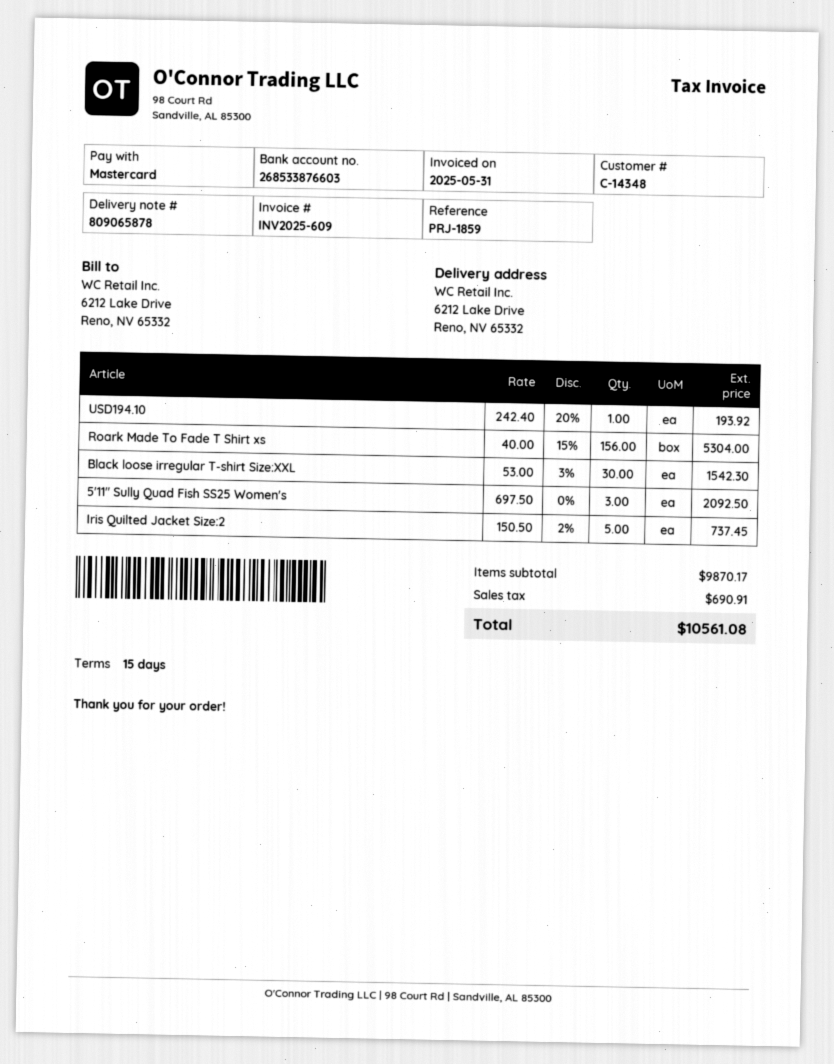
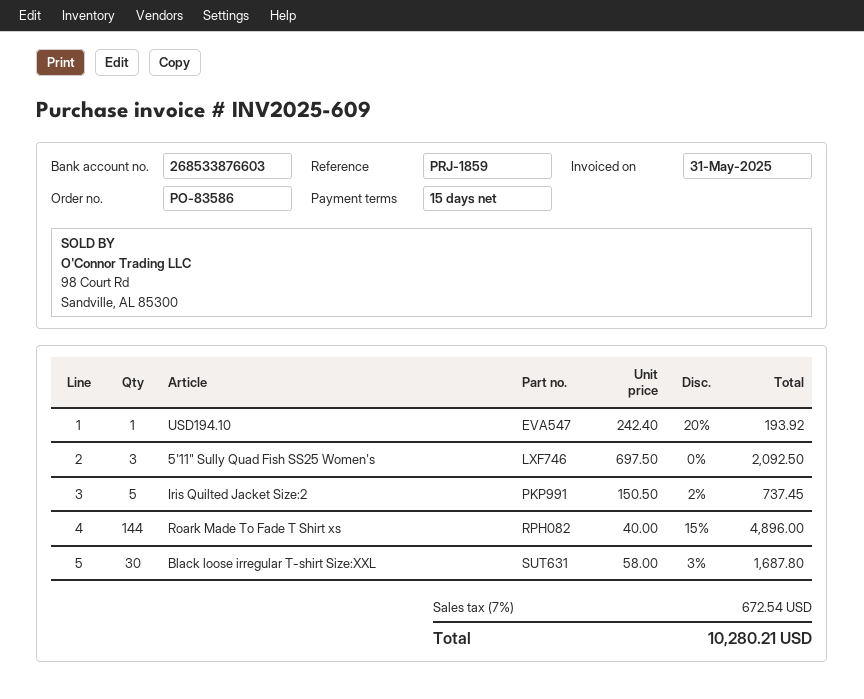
Roark Made To Fade T Shirt xs: 156 x 40.00 - 15% = 5304.00 -> 144 x 40.00 - 15% = 4896.00
Black loose irregular T-shirt Size:XXL: 30 x 53.00 - 3% = 1542.30 -> 30 x 58.00 - 3% = 1687.80
tax: 690.91 -> 672.54
total: 10561.08 -> 10280.21

